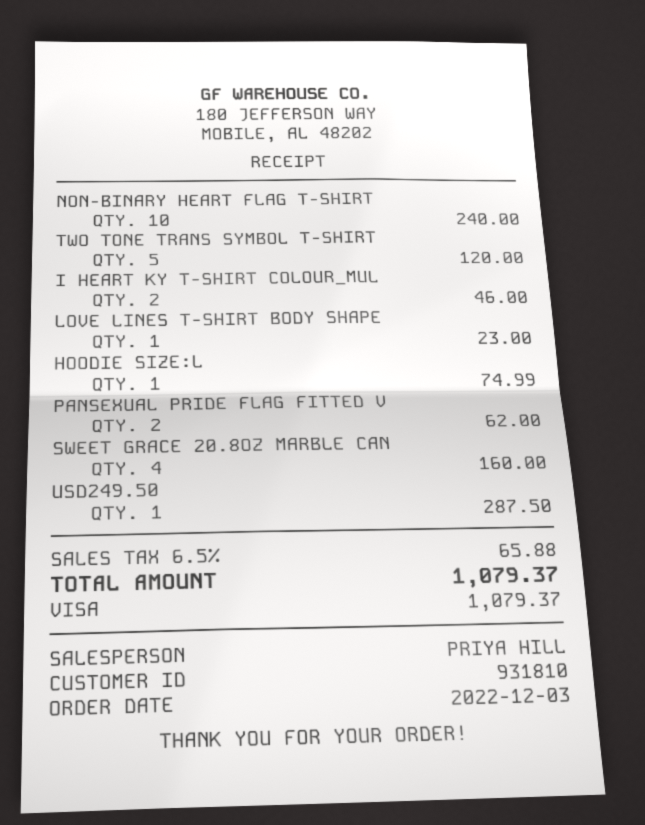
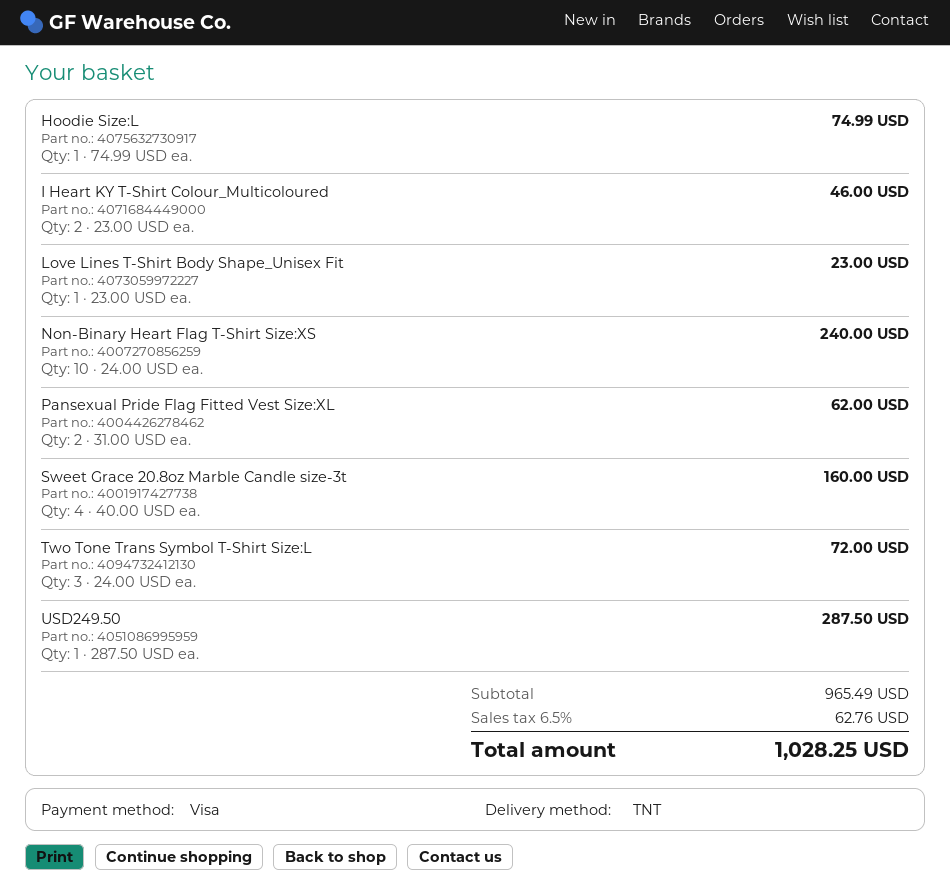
TWO TONE TRANS SYMBOL T-SHIRT: 5 for 120.00 -> 3 for 72.00
tax: 6.5% = 65.88 -> 6.5% = 62.76
total: 1079.37 -> 1028.25

